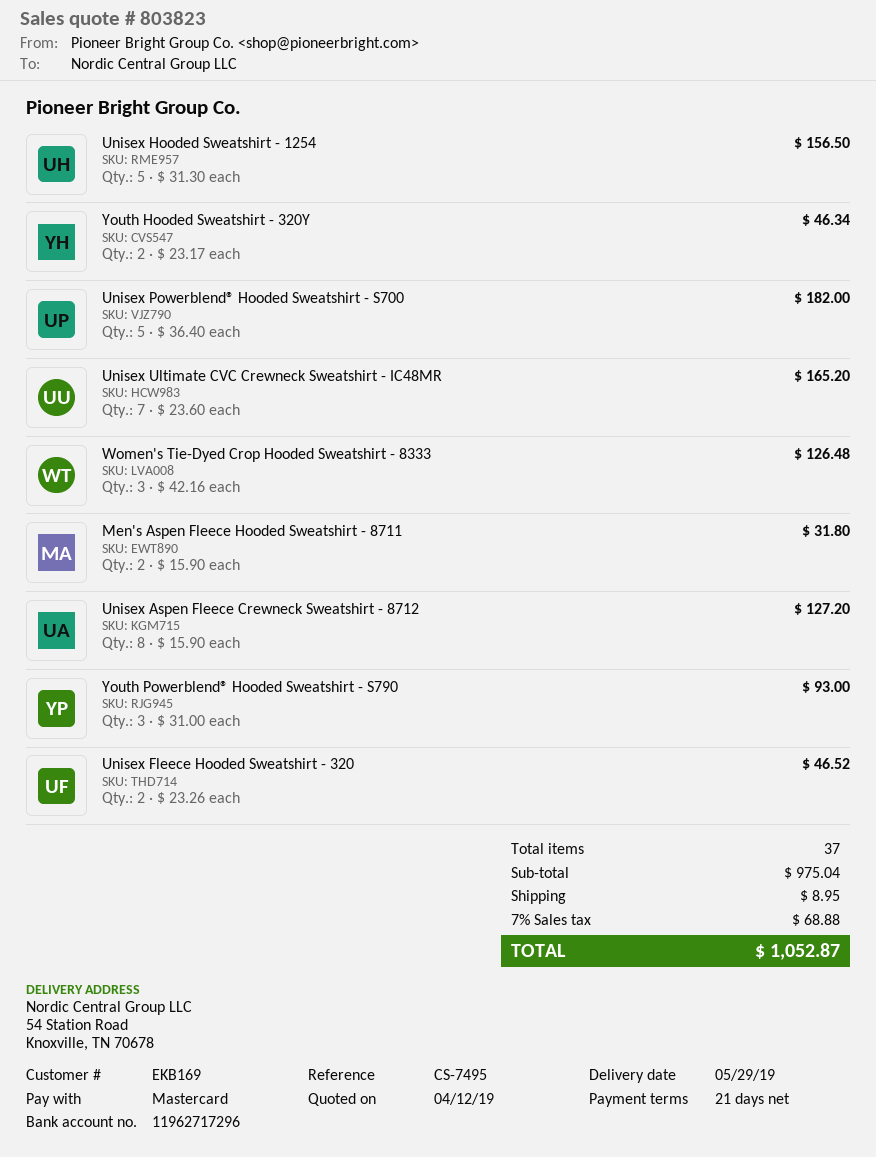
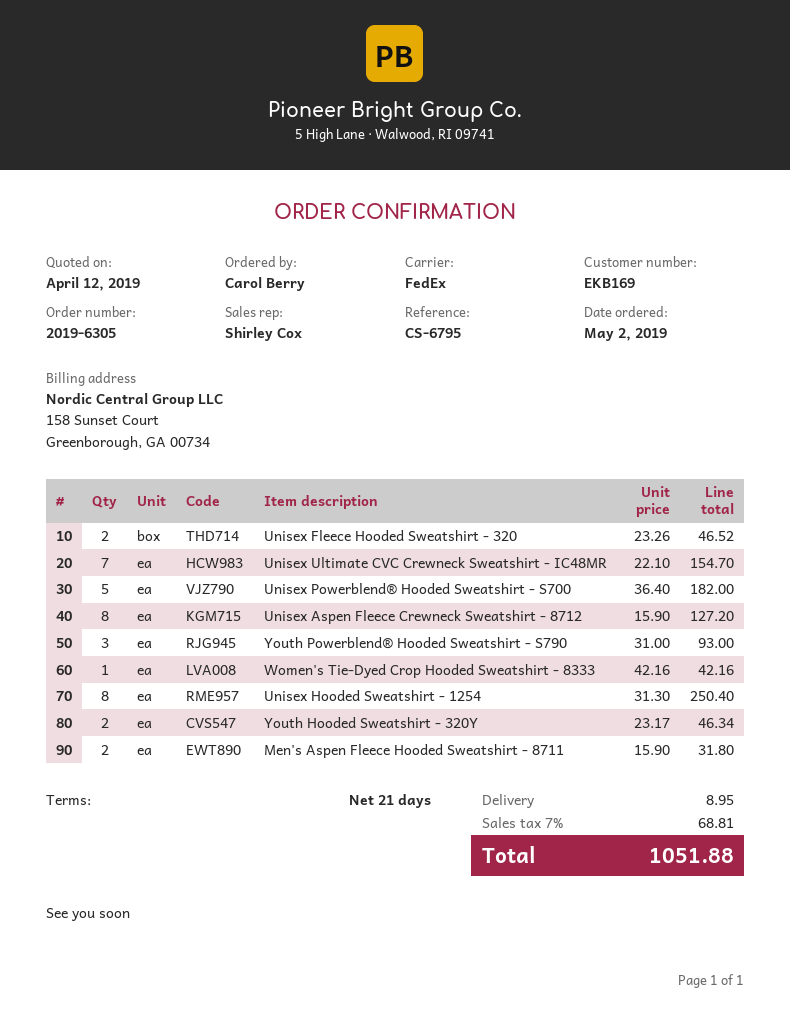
reference: CS-7495 -> CS-6795
Unisex Hooded Sweatshirt - 1254: 5 x 31.30 = 156.50 -> 8 x 31.30 = 250.40
Unisex Ultimate CVC Crewneck Sweatshirt - IC48MR: 7 x 23.60 = 165.20 -> 7 x 22.10 = 154.70
Women's Tie-Dyed Crop Hooded Sweatshirt - 8333: 3 x 42.16 = 126.48 -> 1 x 42.16 = 42.16
tax: 7% = 68.88 -> 7% = 68.81
total: 1052.87 -> 1051.88

